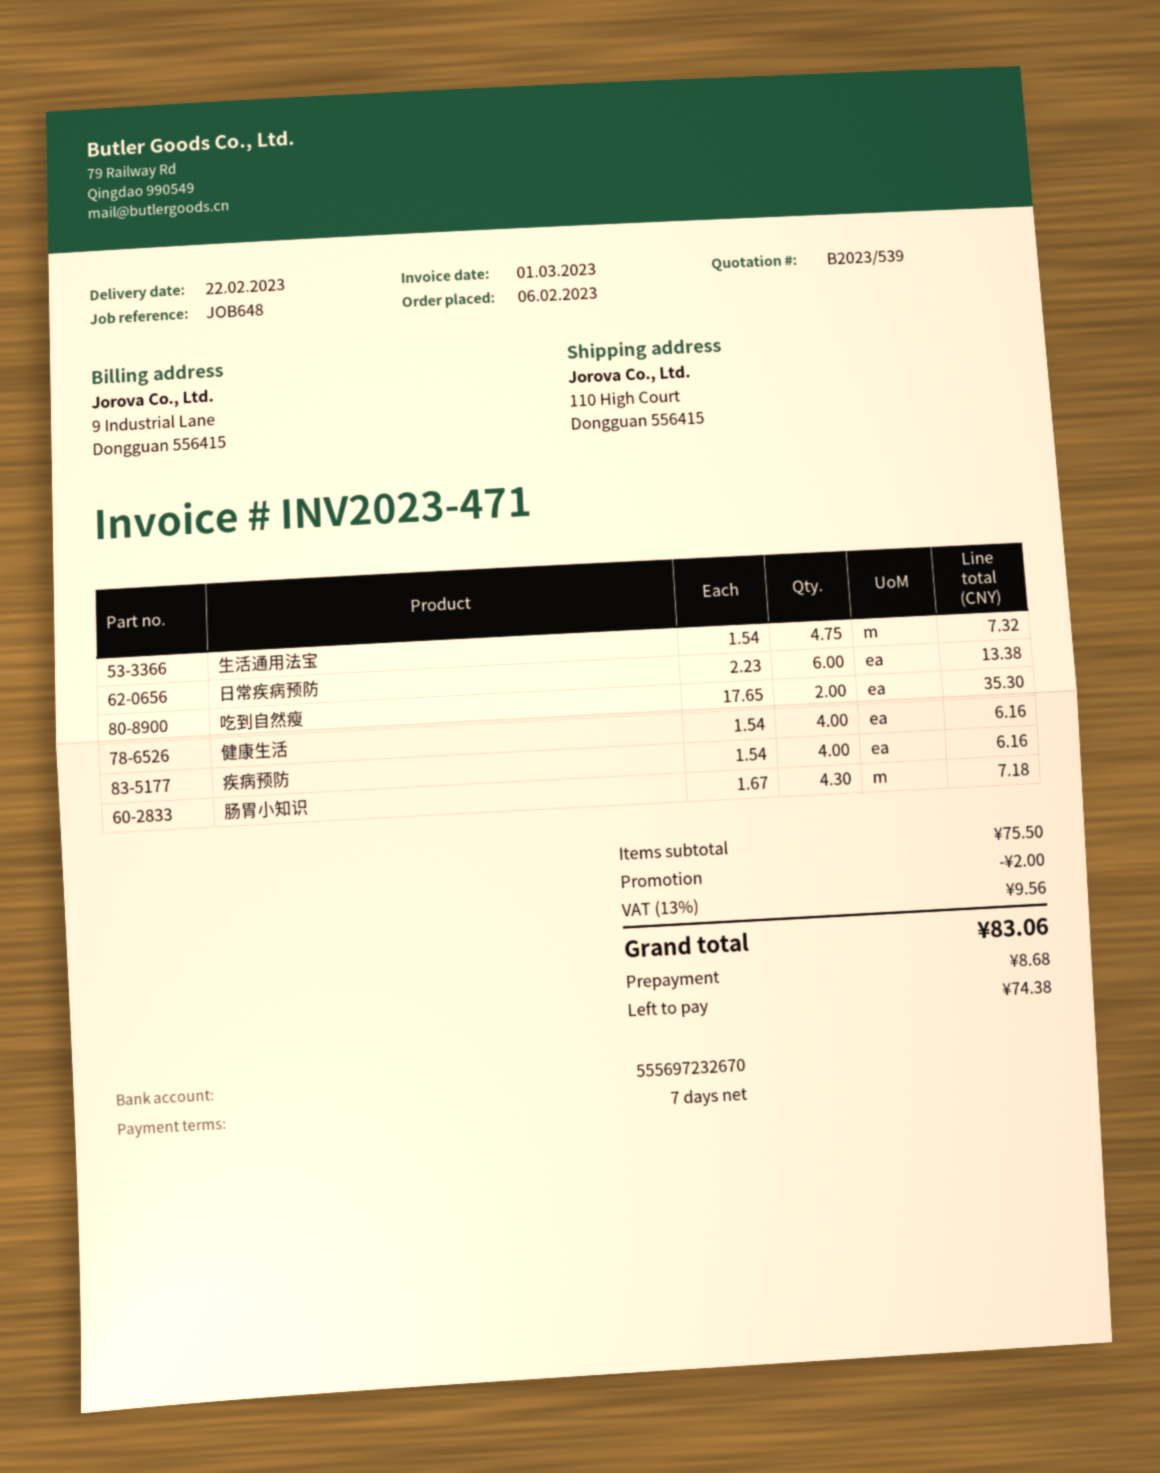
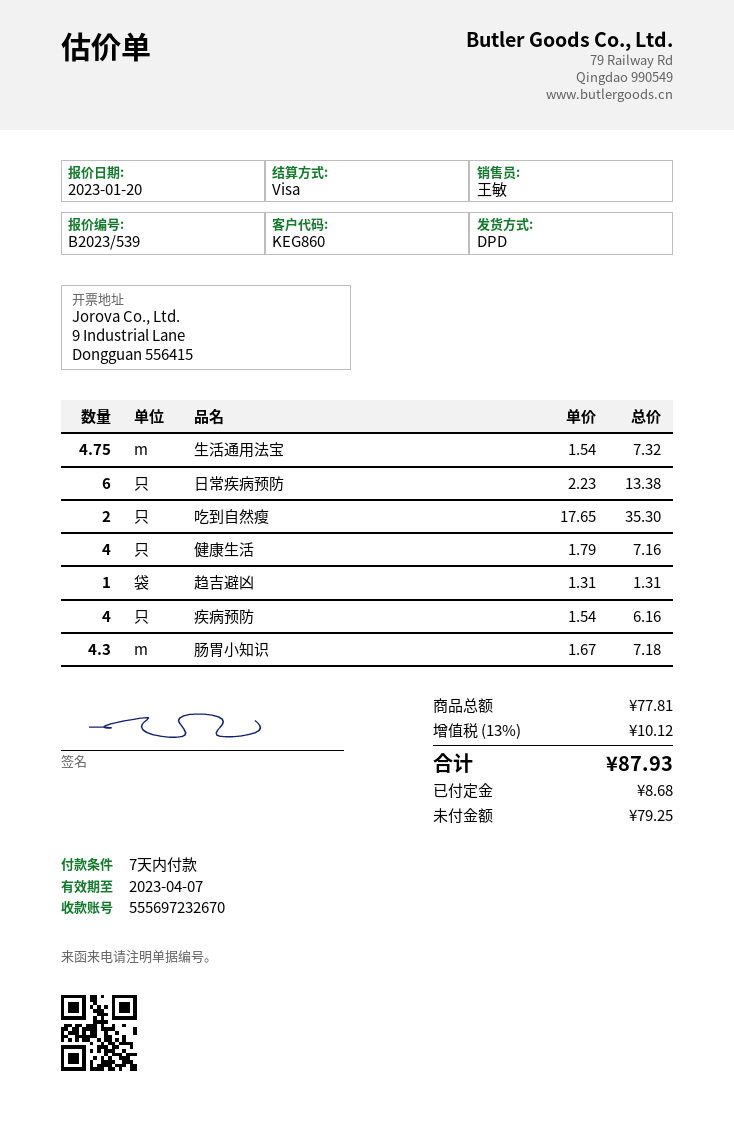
健康生活: 4 x 1.54 = 6.16 -> 4 x 1.79 = 7.16
趋吉避凶: none -> 1 x 1.31 = 1.31
subtotal: 75.50 -> 77.81
discount: 2.00 -> none
tax: 13% = 9.56 -> 13% = 10.12
total: 83.06 -> 87.93
balance: 74.38 -> 79.25

